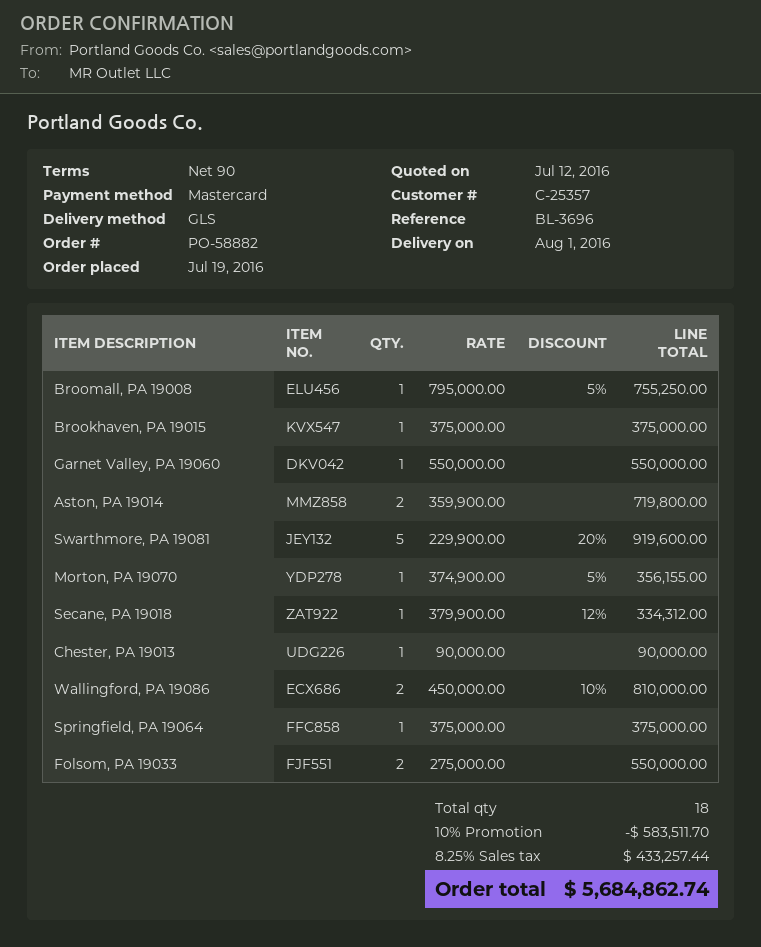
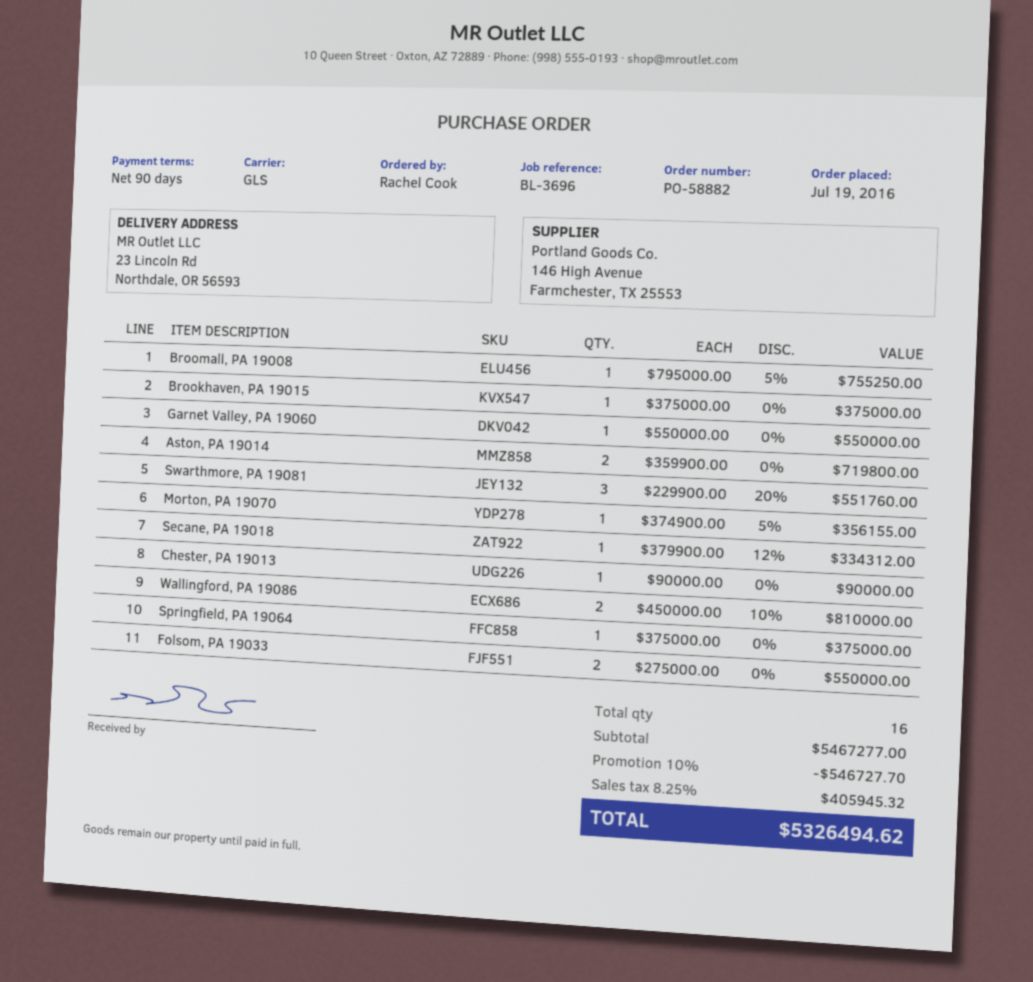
Swarthmore, PA 19081: 5 x 229900.00 - 20% = 919600.00 -> 3 x 229900.00 - 20% = 551760.00
total quantity: 18 -> 16
discount: 10% = 583511.70 -> 10% = 546727.70
tax: 8.25% = 433257.44 -> 8.25% = 405945.32
total: 5684862.74 -> 5326494.62

